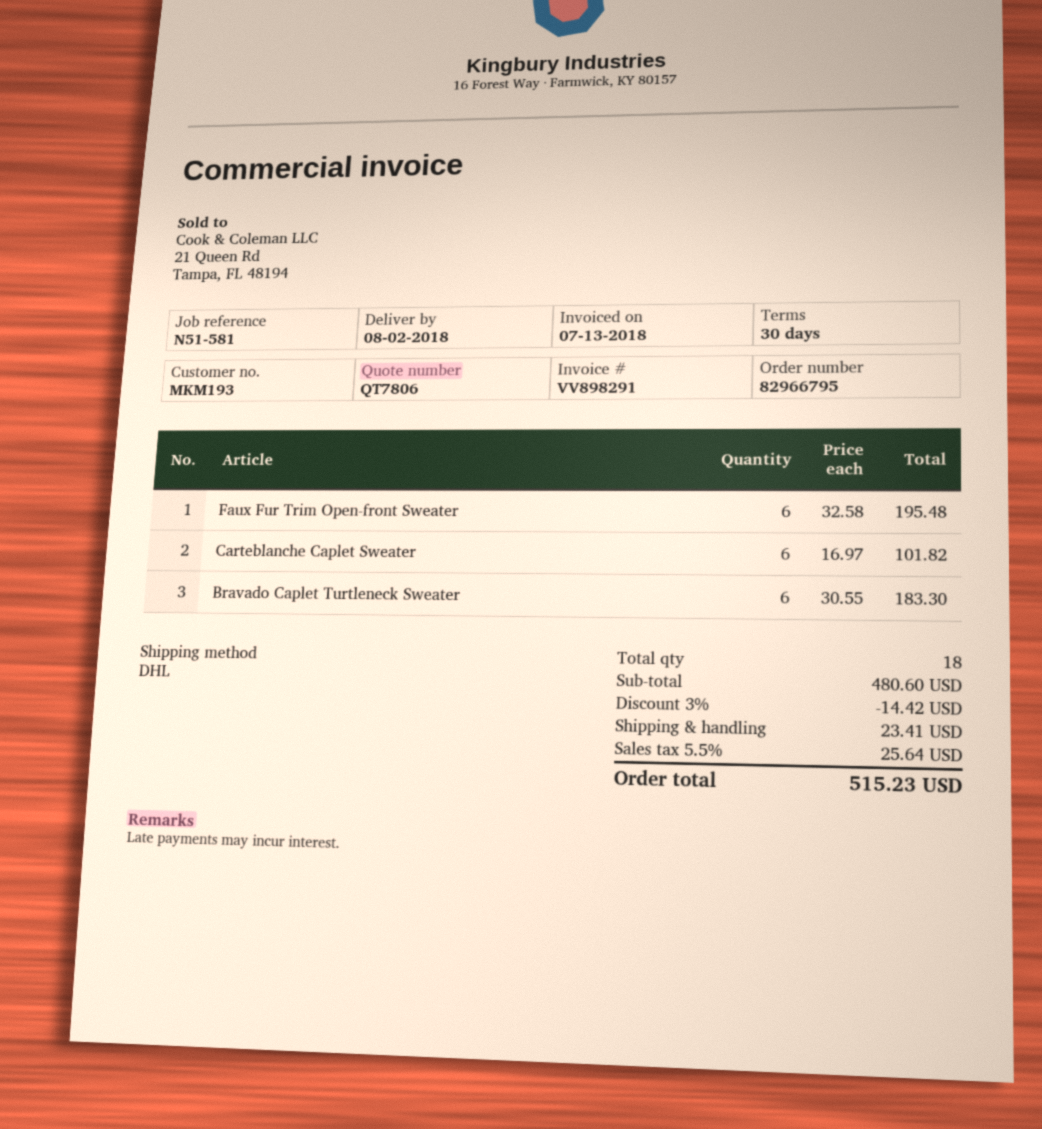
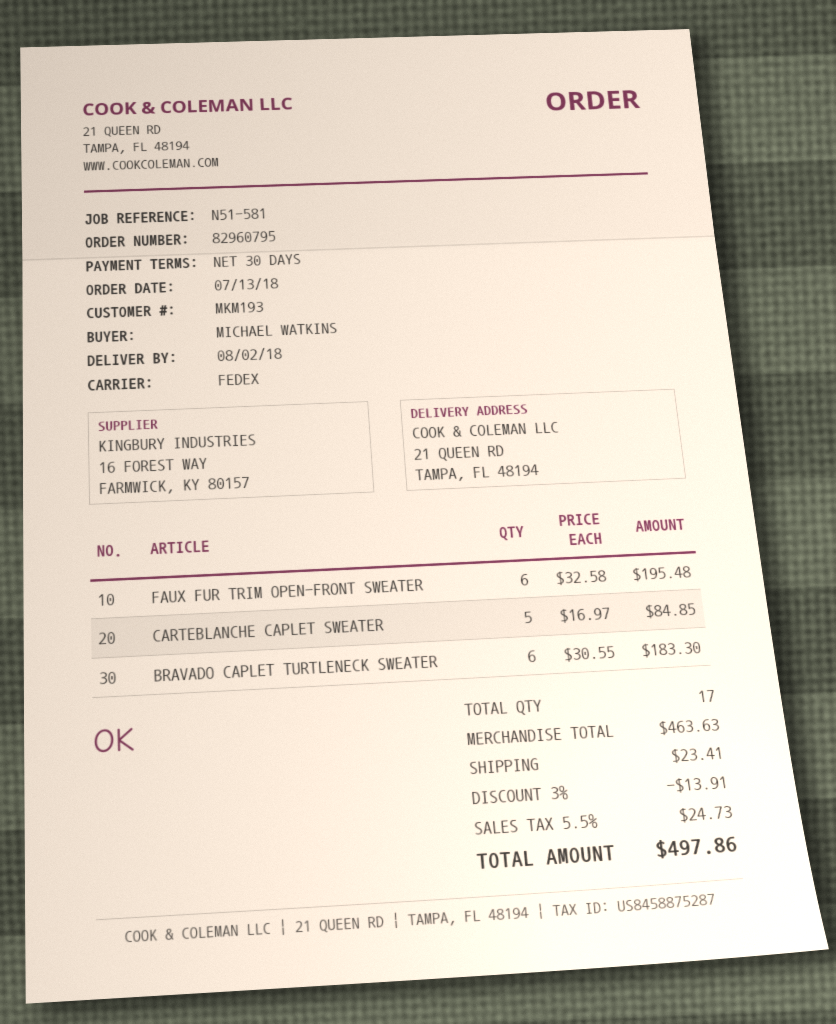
order number: 82966795 -> 82960795
shipping method: DHL -> FedEx
Carteblanche Caplet Sweater: 6 x 16.97 = 101.82 -> 5 x 16.97 = 84.85
total quantity: 18 -> 17
subtotal: 480.60 -> 463.63
discount: 3% = 14.42 -> 3% = 13.91
tax: 5.5% = 25.64 -> 5.5% = 24.73
total: 515.23 -> 497.86

